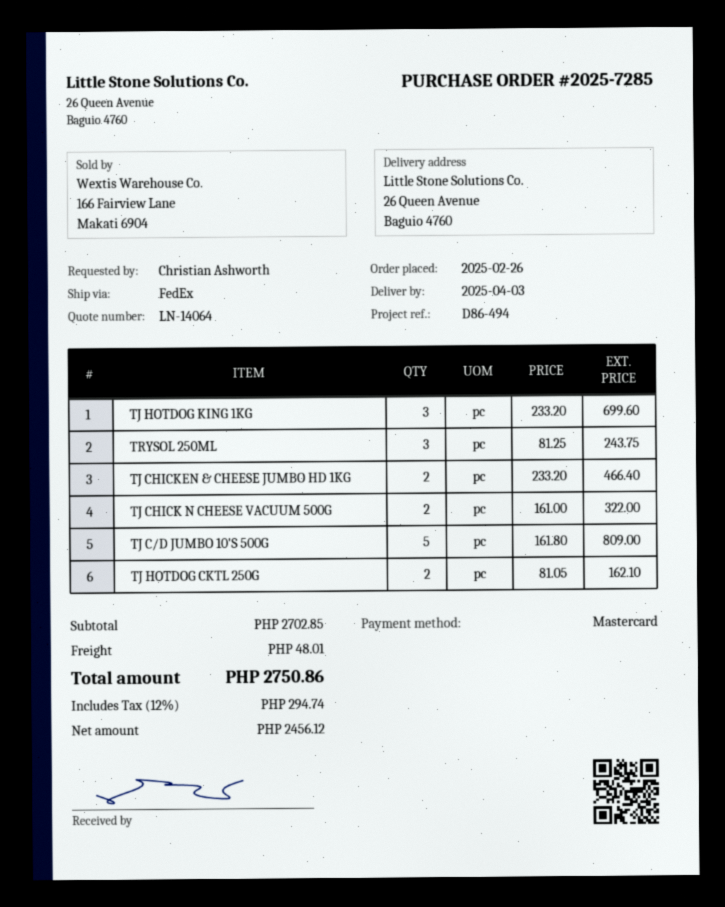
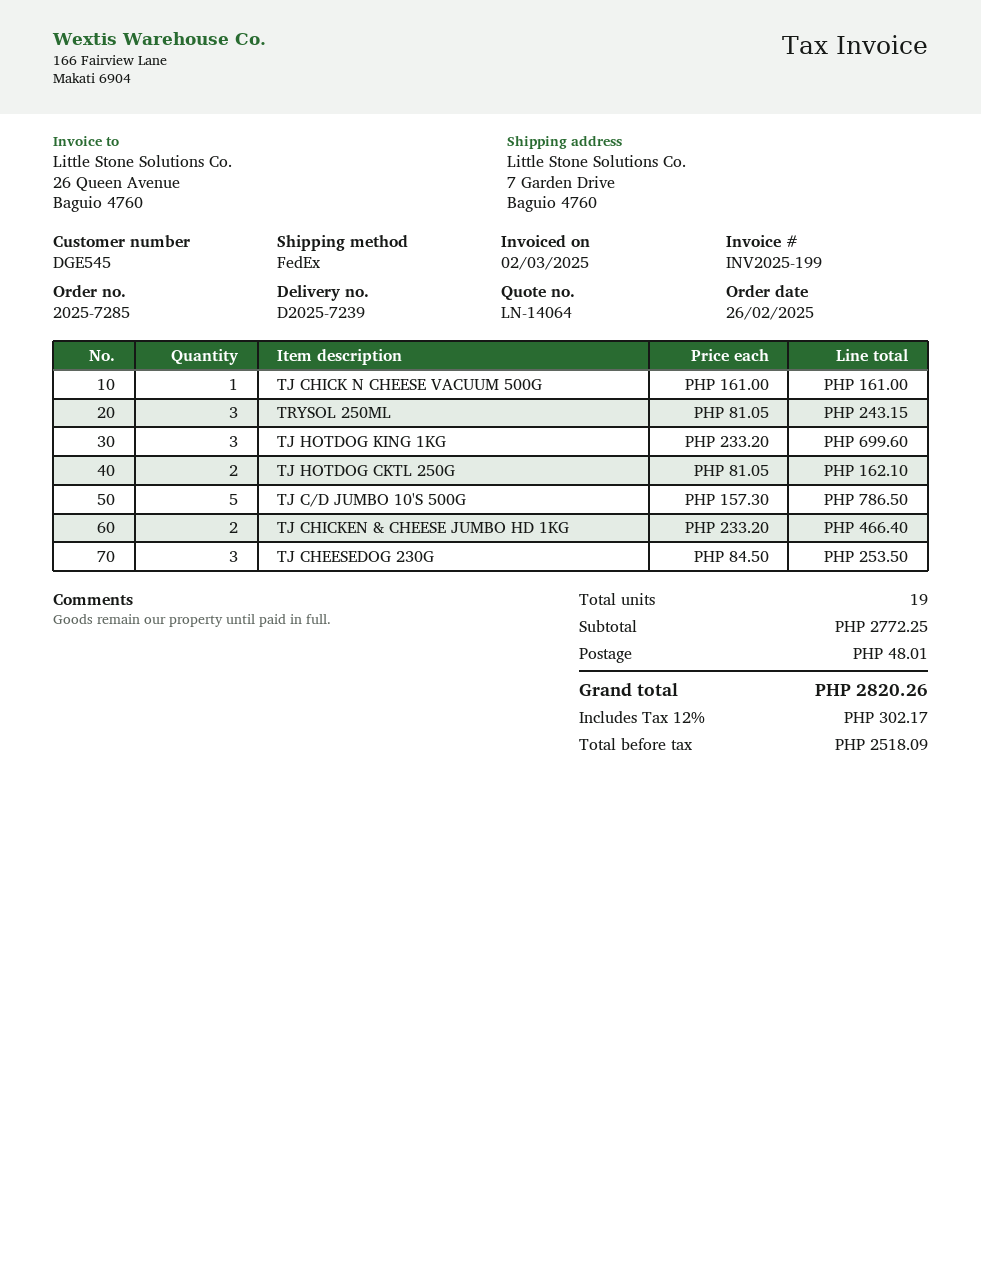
ship to: 26 Queen Avenue, Baguio 4760 -> 7 Garden Drive, Baguio 4760
TRYSOL 250ML: 3 x 81.25 = 243.75 -> 3 x 81.05 = 243.15
TJ CHICK N CHEESE VACUUM 500G: 2 x 161.00 = 322.00 -> 1 x 161.00 = 161.00
TJ C/D JUMBO 10'S 500G: 5 x 161.80 = 809.00 -> 5 x 157.30 = 786.50
TJ CHEESEDOG 230G: none -> 3 x 84.50 = 253.50
subtotal: 2702.85 -> 2772.25
net: 2456.12 -> 2518.09
tax: 12% = 294.74 -> 12% = 302.17
total: 2750.86 -> 2820.26

